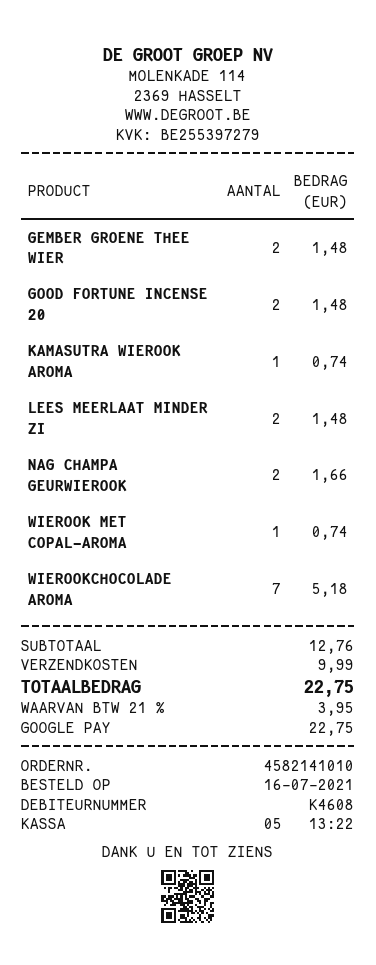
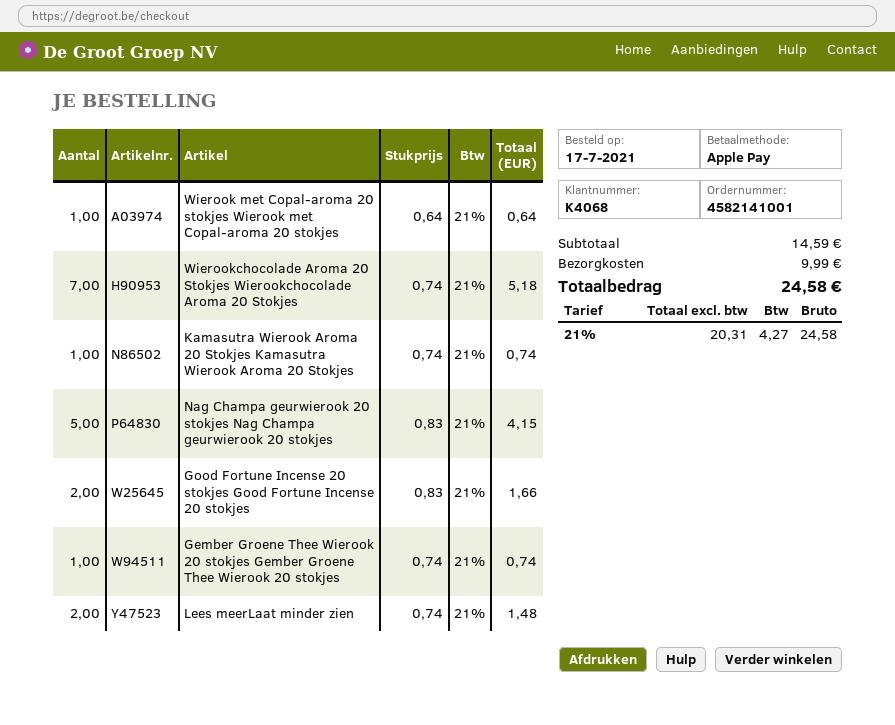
order number: 4582141010 -> 4582141001
order date: 2021-07-16 -> 2021-07-17
customer number: K4608 -> K4068
payment method: Google Pay -> Apple Pay
GEMBER GROENE THEE WIER: 2 for 1.48 -> 1 for 0.74
GOOD FORTUNE INCENSE 20: 2 for 1.48 -> 2 for 1.66
NAG CHAMPA GEURWIEROOK: 2 for 1.66 -> 5 for 4.15
WIEROOK MET COPAL-AROMA: 1 for 0.74 -> 1 for 0.64
subtotal: 12.76 -> 14.59
tax: 21% = 3.95 -> 21% = 4.27
total: 22.75 -> 24.58

